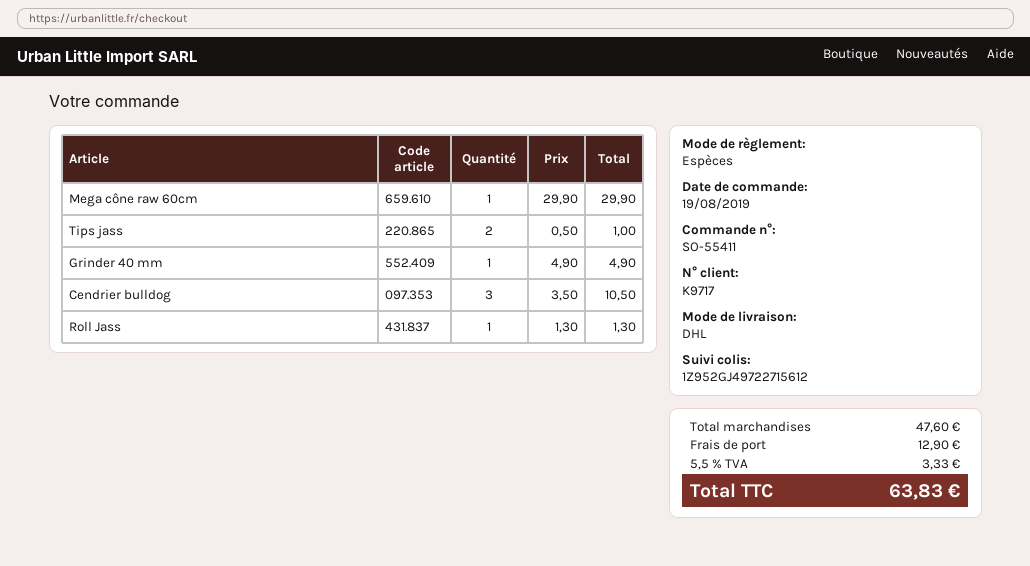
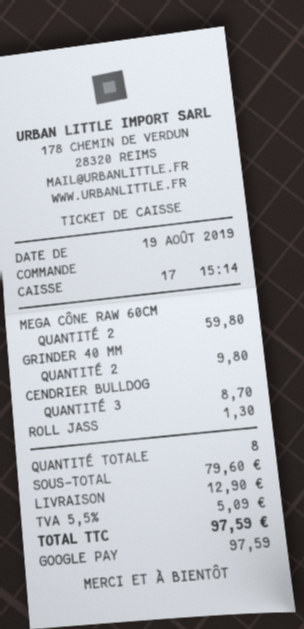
payment method: cash -> Google Pay
Mega cône raw 60cm: 1 for 29.90 -> 2 for 59.80
Tips jass: 2 for 1.00 -> none
Grinder 40 mm: 1 for 4.90 -> 2 for 9.80
Cendrier bulldog: 3 for 10.50 -> 3 for 8.70
subtotal: 47.60 -> 79.60
tax: 5.5% = 3.33 -> 5.5% = 5.09
total: 63.83 -> 97.59

